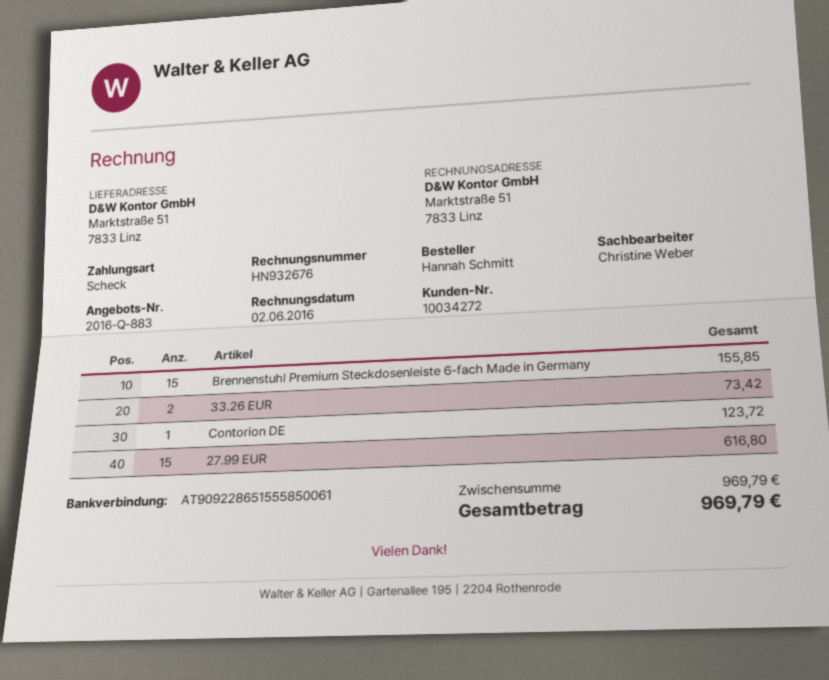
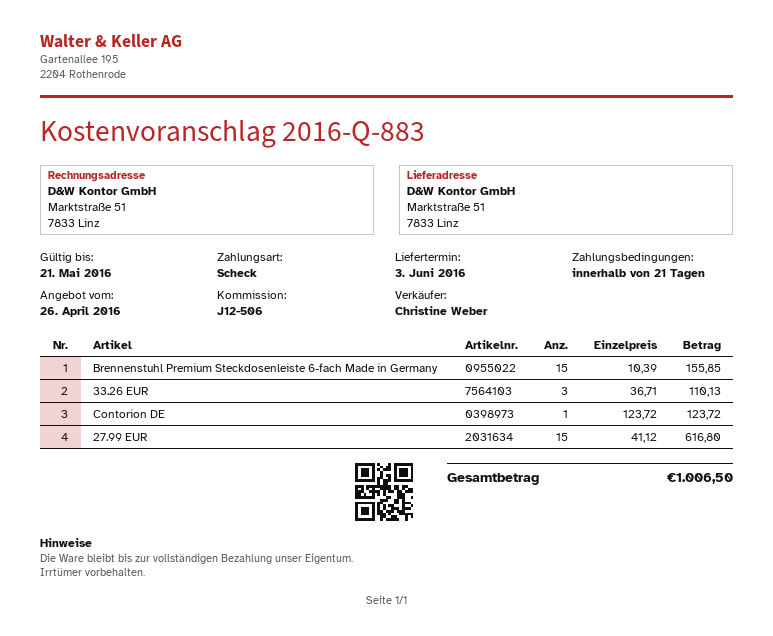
33.26 EUR: 2 for 73.42 -> 3 for 110.13
total: 969.79 -> 1006.50

